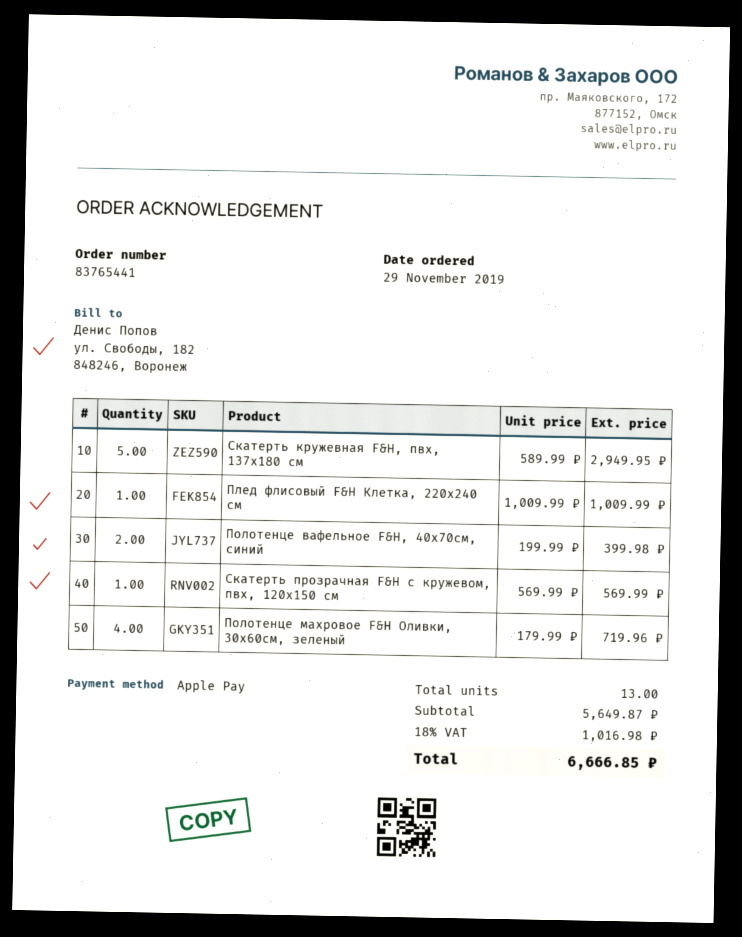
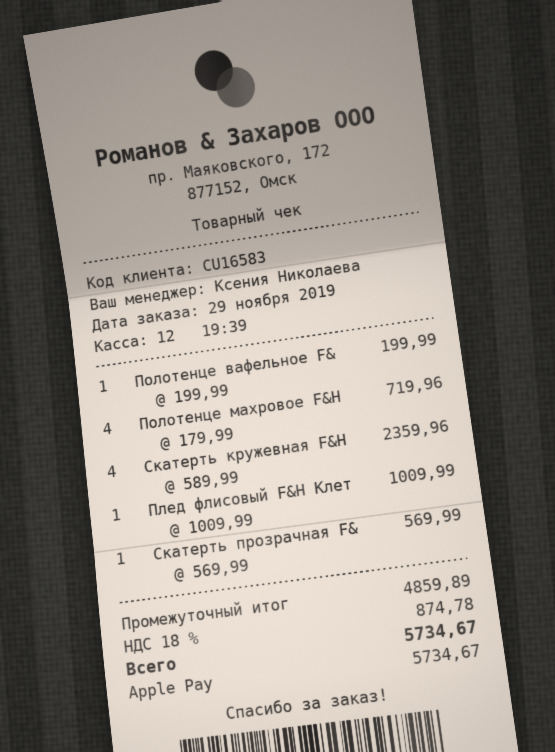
Скатерть кружевная F&H, пвх, 137х180 см: 5 x 589.99 = 2949.95 -> 4 x 589.99 = 2359.96
Полотенце вафельное F&H, 40х70см, синий: 2 x 199.99 = 399.98 -> 1 x 199.99 = 199.99
subtotal: 5649.87 -> 4859.89
tax: 18% = 1016.98 -> 18% = 874.78
total: 6666.85 -> 5734.67

